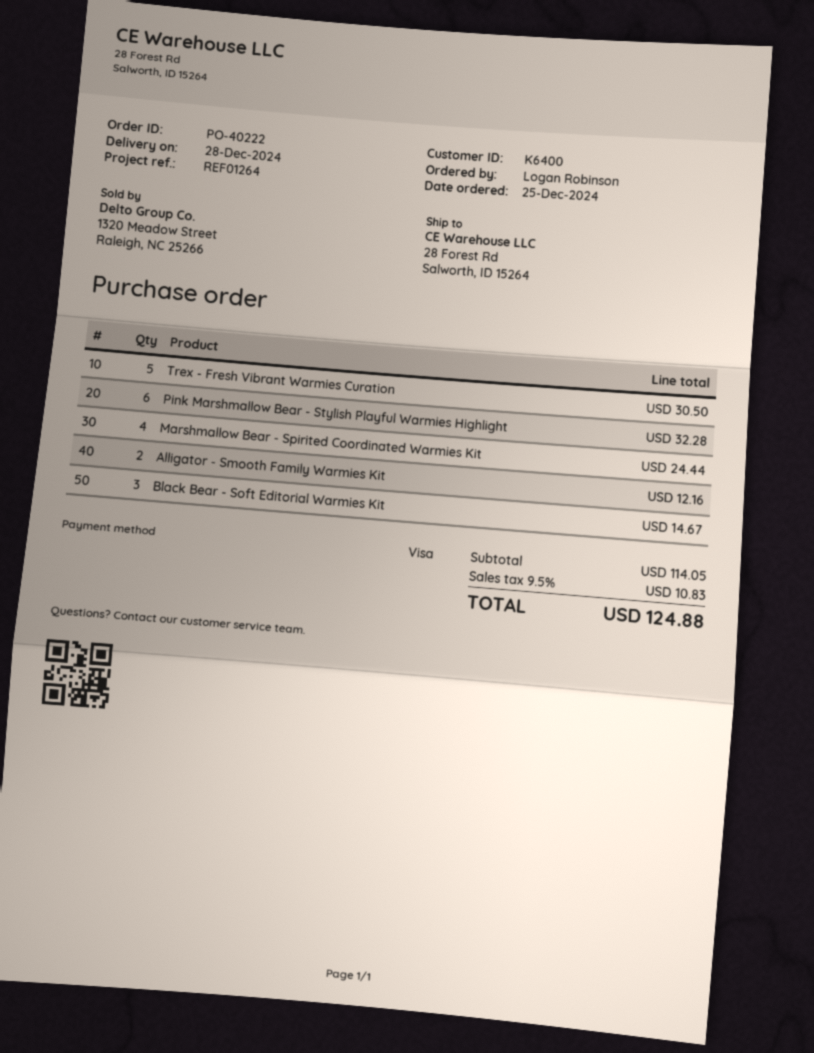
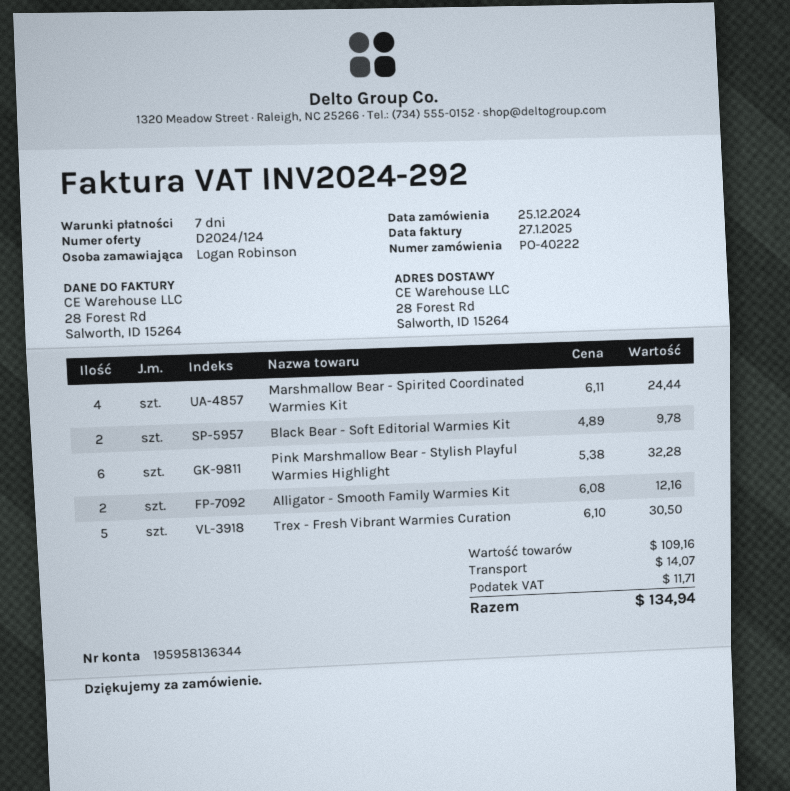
Black Bear - Soft Editorial Warmies Kit: 3 for 14.67 -> 2 for 9.78
subtotal: 114.05 -> 109.16
shipping: none -> 14.07
tax: 10.83 -> 11.71
total: 124.88 -> 134.94

